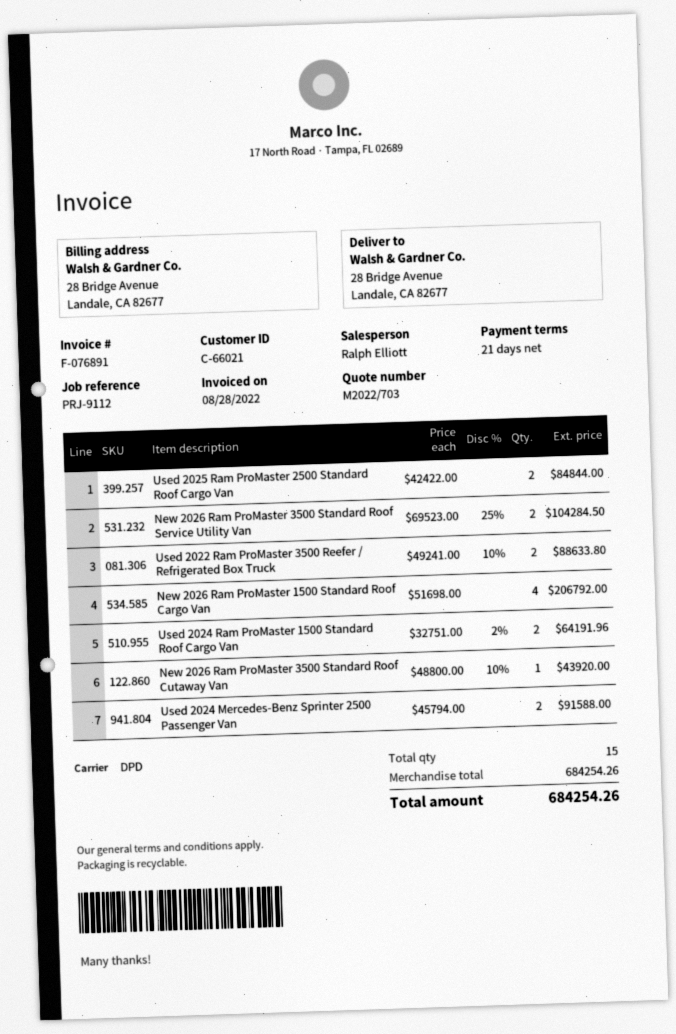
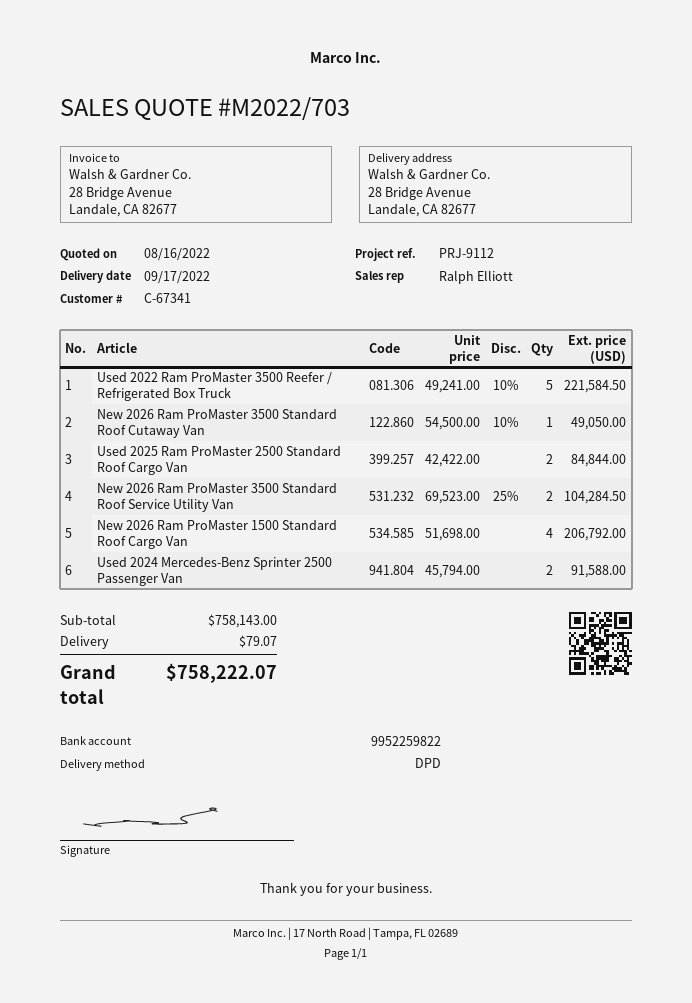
customer number: C-66021 -> C-67341
Used 2022 Ram ProMaster 3500 Reefer / Refrigerated Box Truck: 2 x 49241.00 - 10% = 88633.80 -> 5 x 49241.00 - 10% = 221584.50
Used 2024 Ram ProMaster 1500 Standard Roof Cargo Van: 2 x 32751.00 - 2% = 64191.96 -> none
New 2026 Ram ProMaster 3500 Standard Roof Cutaway Van: 1 x 48800.00 - 10% = 43920.00 -> 1 x 54500.00 - 10% = 49050.00
subtotal: 684254.26 -> 758143.00
shipping: none -> 79.07
total: 684254.26 -> 758222.07

